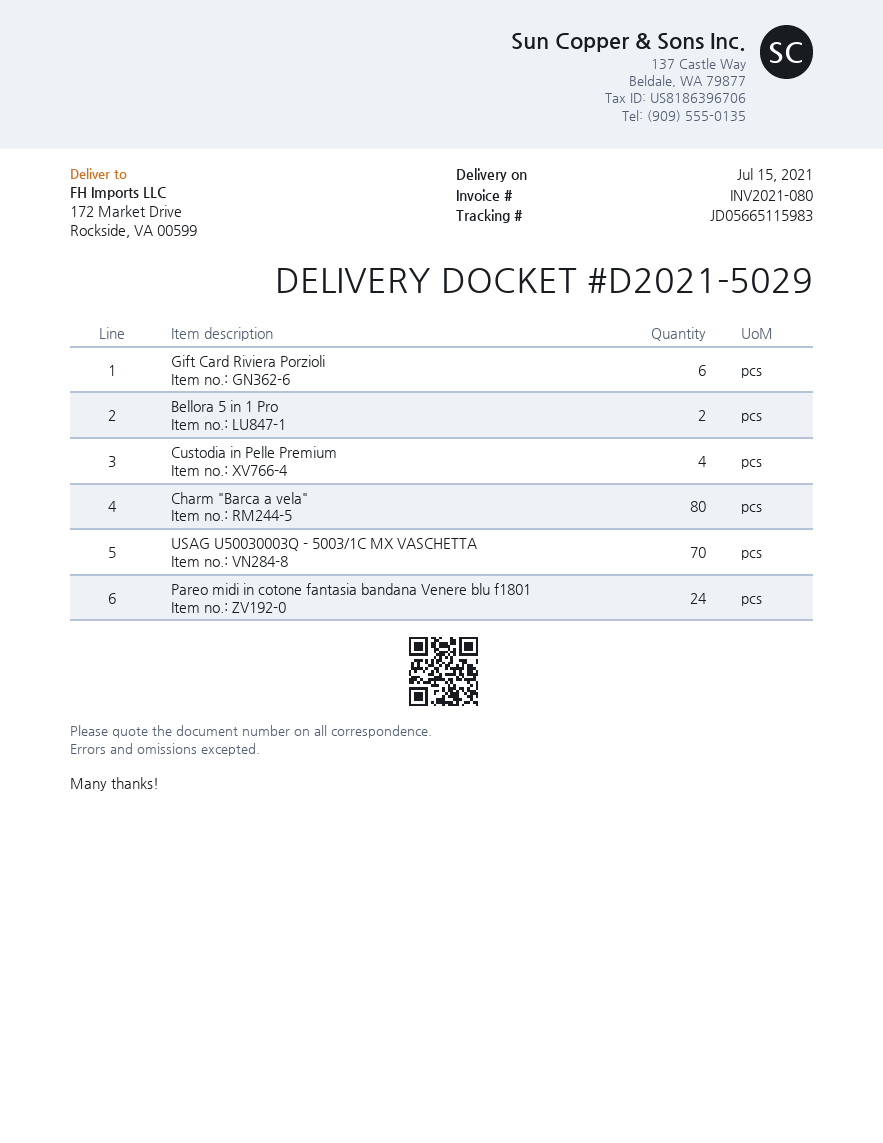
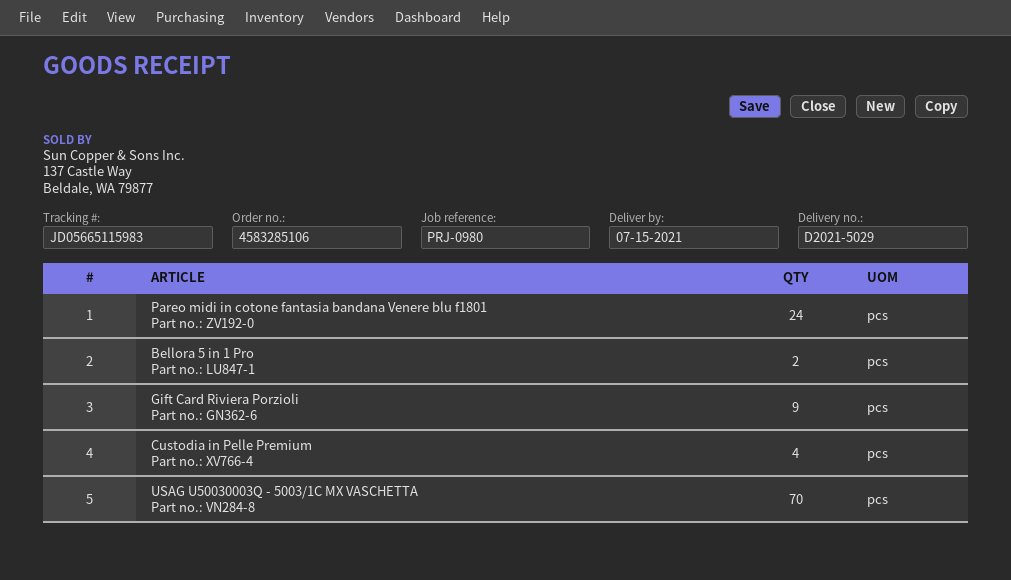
Gift Card Riviera Porzioli: 6 -> 9
Charm "Barca a vela": 80 -> none

